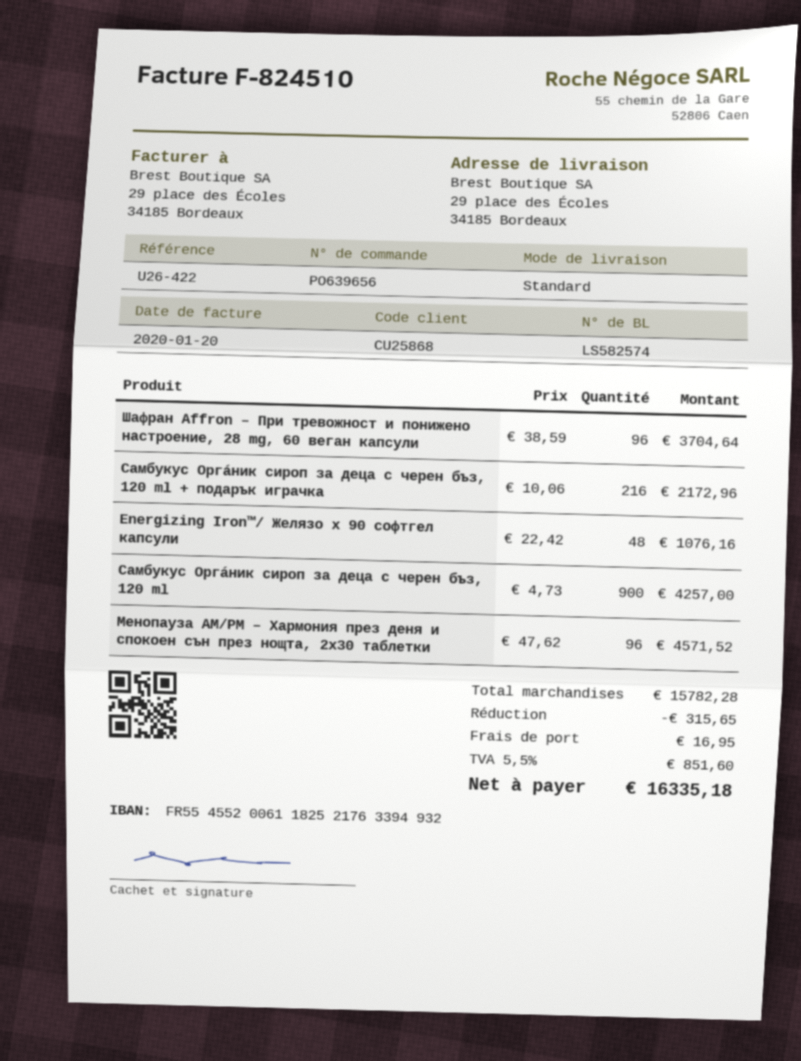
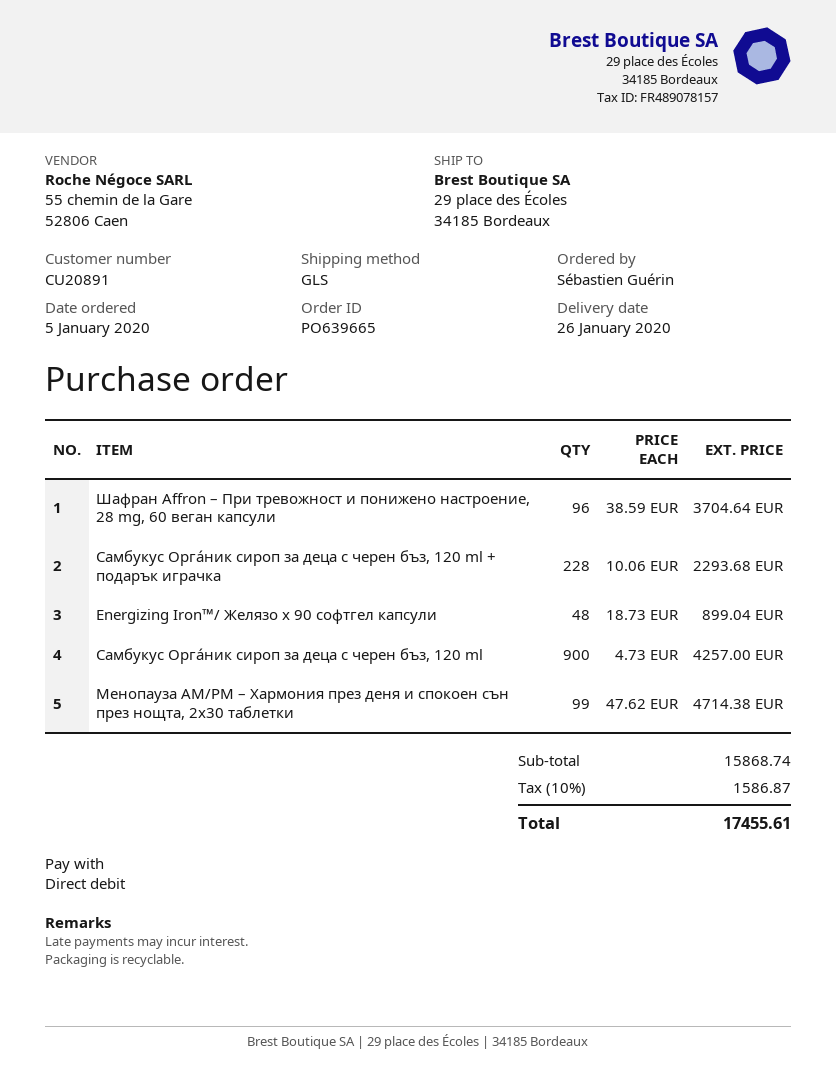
order number: PO639656 -> PO639665
customer number: CU25868 -> CU20891
shipping method: standard -> GLS
Самбукус Оргáник сироп за деца с черен бъз, 120 ml + подарък играчка: 216 x 10.06 = 2172.96 -> 228 x 10.06 = 2293.68
Energizing Iron™/ Желязо х 90 софтгел капсули: 48 x 22.42 = 1076.16 -> 48 x 18.73 = 899.04
Менопауза AM/PM – Хармония през деня и спокоен сън през нощта, 2x30 таблетки: 96 x 47.62 = 4571.52 -> 99 x 47.62 = 4714.38
subtotal: 15782.28 -> 15868.74
discount: 315.65 -> none
shipping: 16.95 -> none
tax: 5.5% = 851.60 -> 10% = 1586.87
total: 16335.18 -> 17455.61

